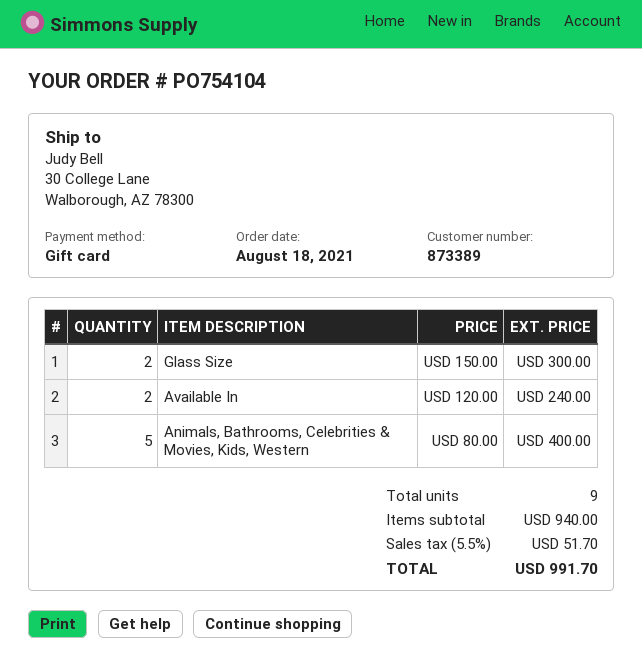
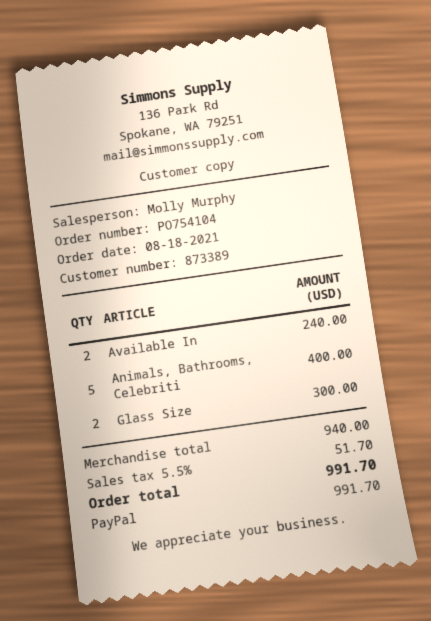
payment method: gift card -> PayPal

